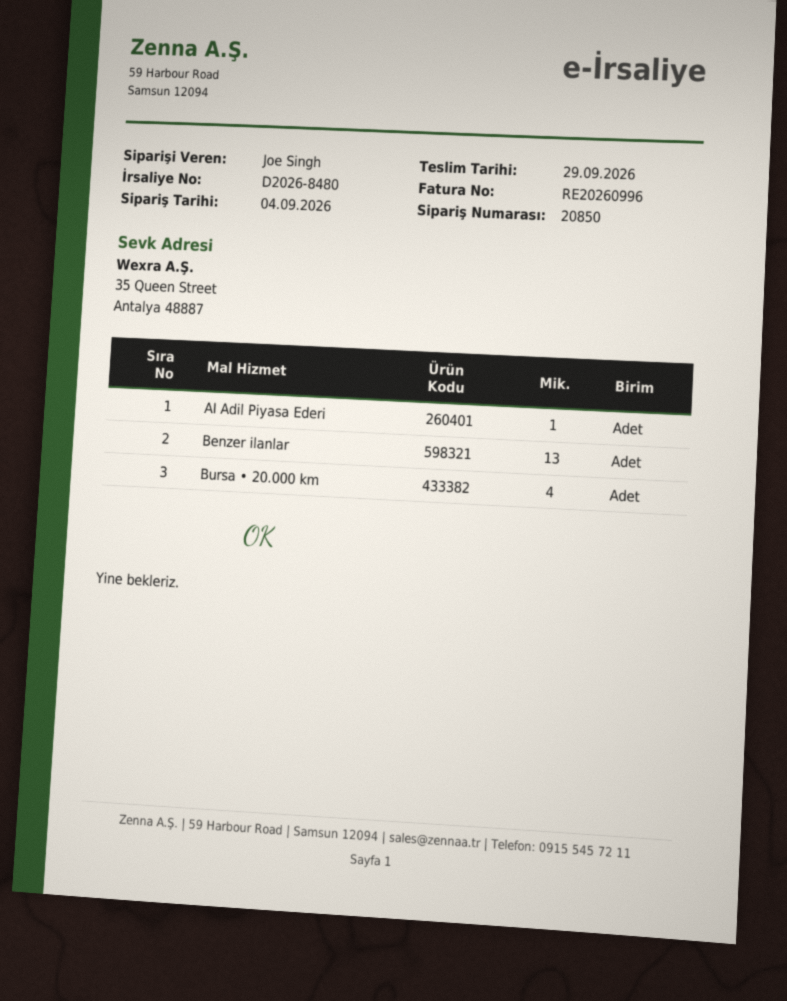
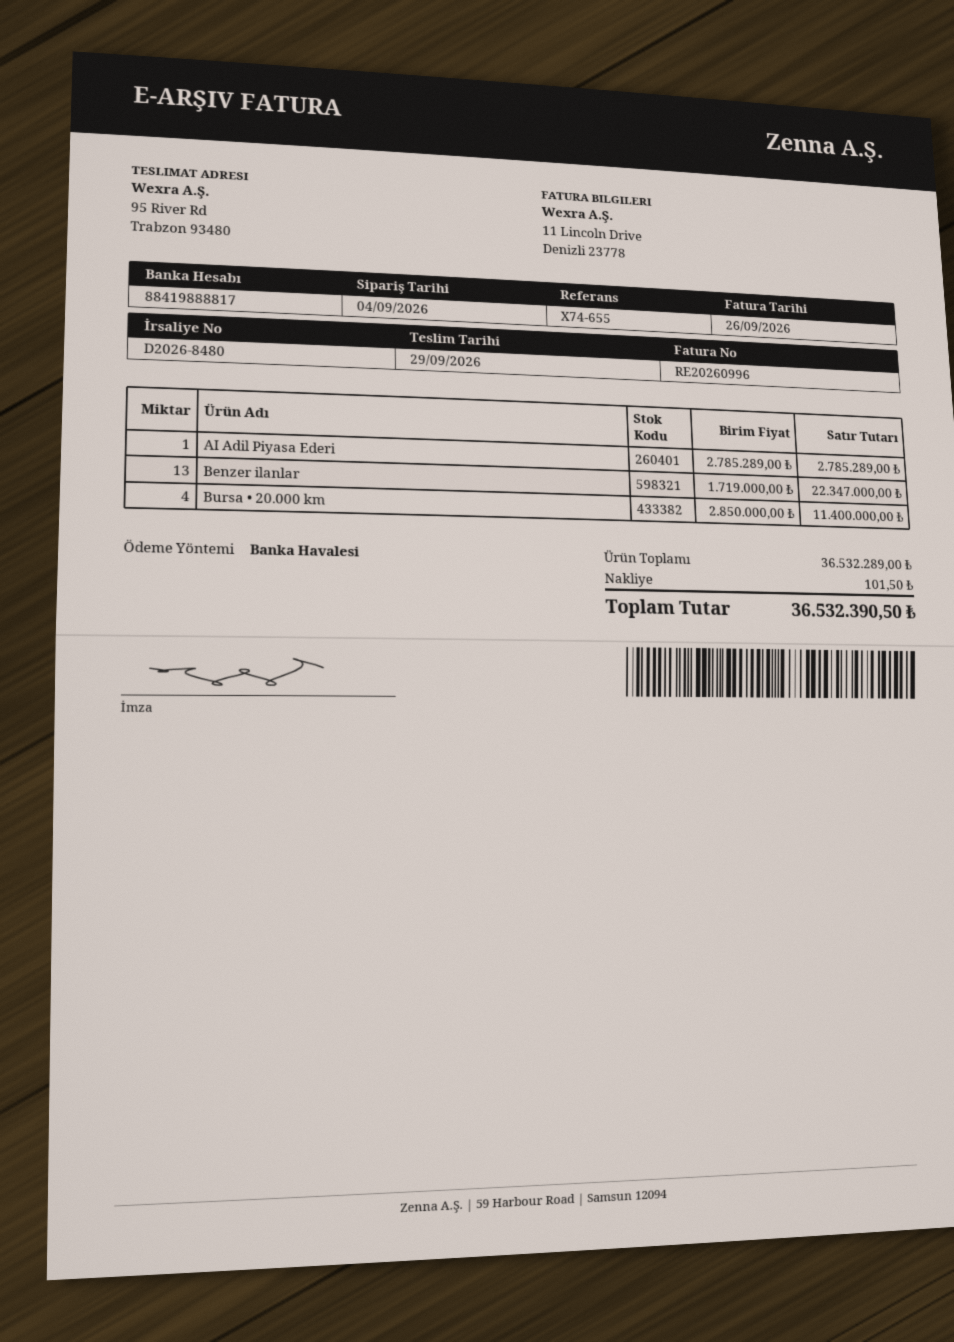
ship to: 35 Queen Street, Antalya 48887 -> 95 River Rd, Trabzon 93480

